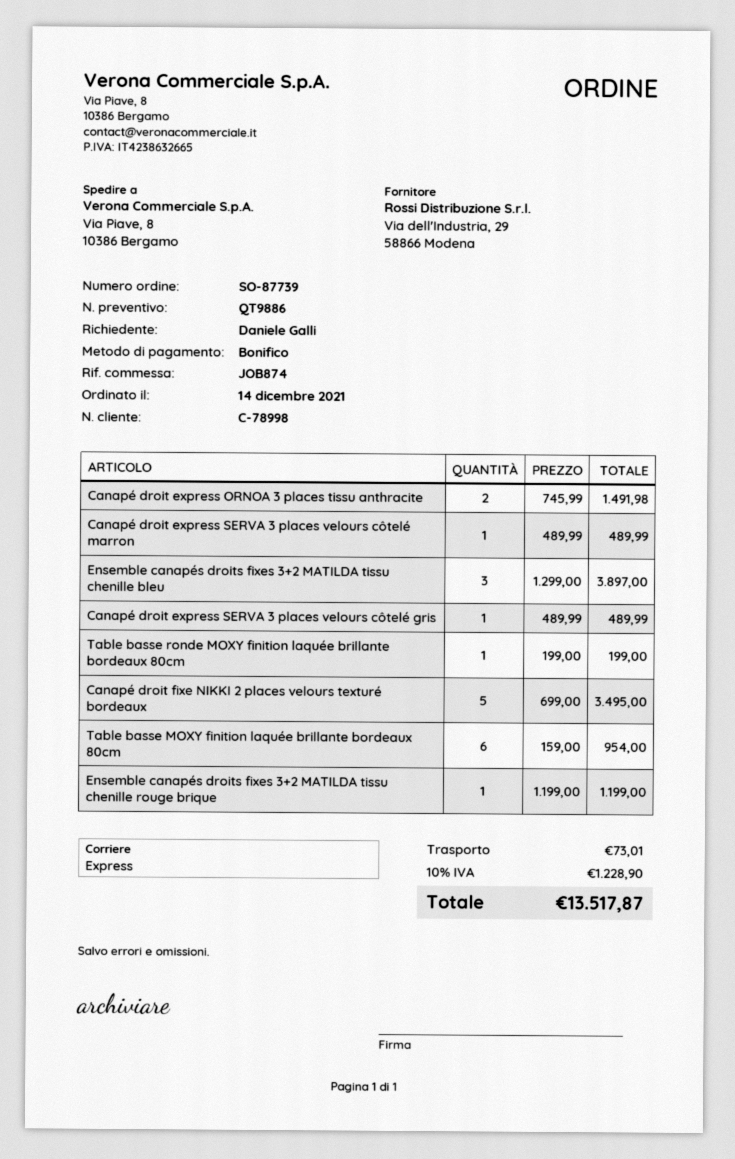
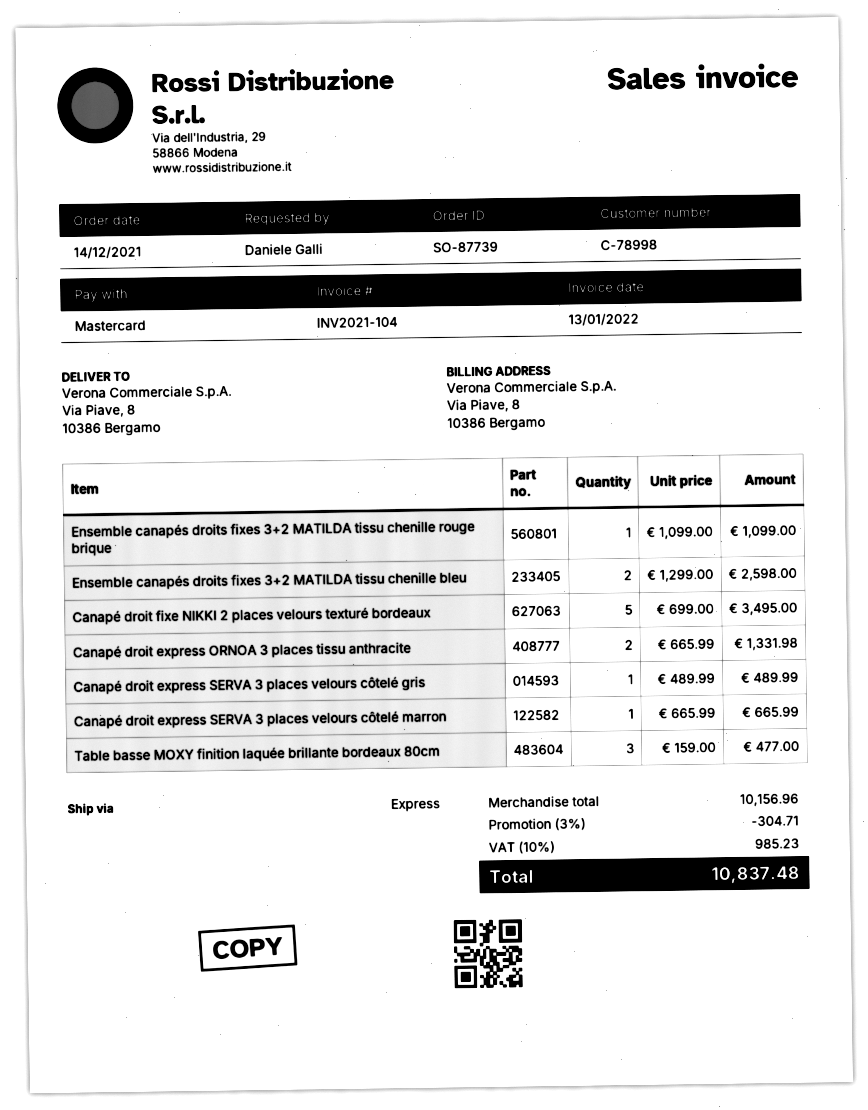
payment method: bank transfer -> Mastercard
Canapé droit express ORNOA 3 places tissu anthracite: 2 x 745.99 = 1491.98 -> 2 x 665.99 = 1331.98
Canapé droit express SERVA 3 places velours côtelé marron: 1 x 489.99 = 489.99 -> 1 x 665.99 = 665.99
Ensemble canapés droits fixes 3+2 MATILDA tissu chenille bleu: 3 x 1299.00 = 3897.00 -> 2 x 1299.00 = 2598.00
Table basse ronde MOXY finition laquée brillante bordeaux 80cm: 1 x 199.00 = 199.00 -> none
Table basse MOXY finition laquée brillante bordeaux 80cm: 6 x 159.00 = 954.00 -> 3 x 159.00 = 477.00
Ensemble canapés droits fixes 3+2 MATILDA tissu chenille rouge brique: 1 x 1199.00 = 1199.00 -> 1 x 1099.00 = 1099.00
discount: none -> 3% = 304.71
shipping: 73.01 -> none
tax: 10% = 1228.90 -> 10% = 985.23
total: 13517.87 -> 10837.48

